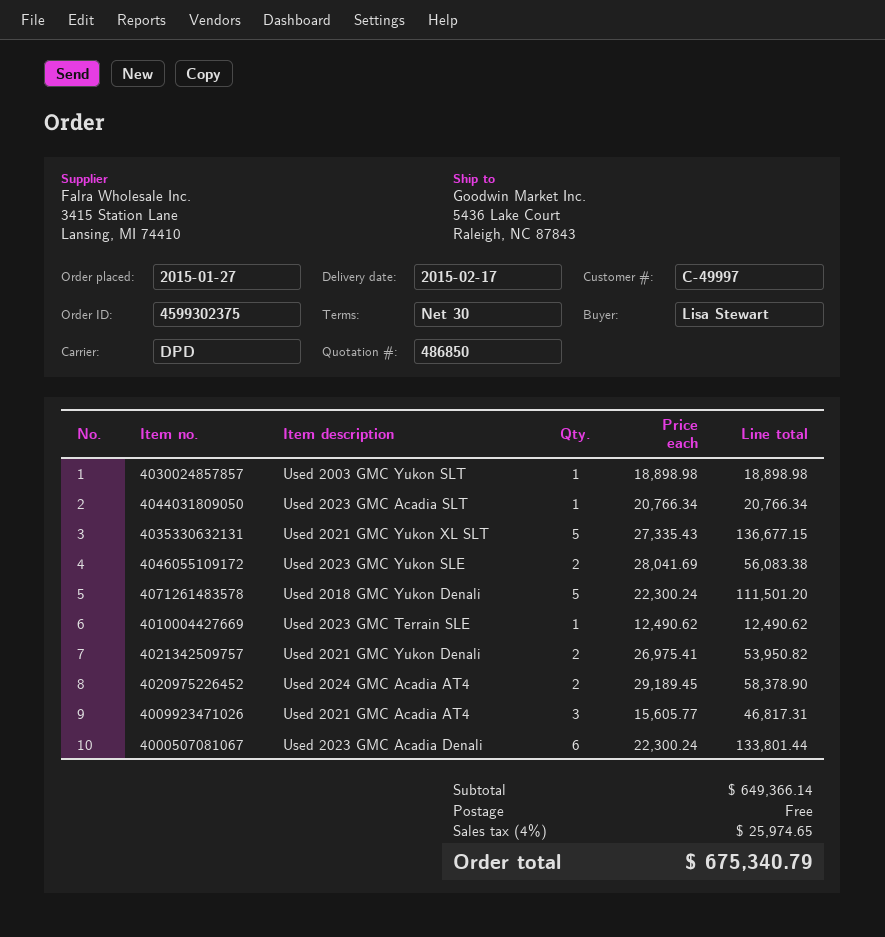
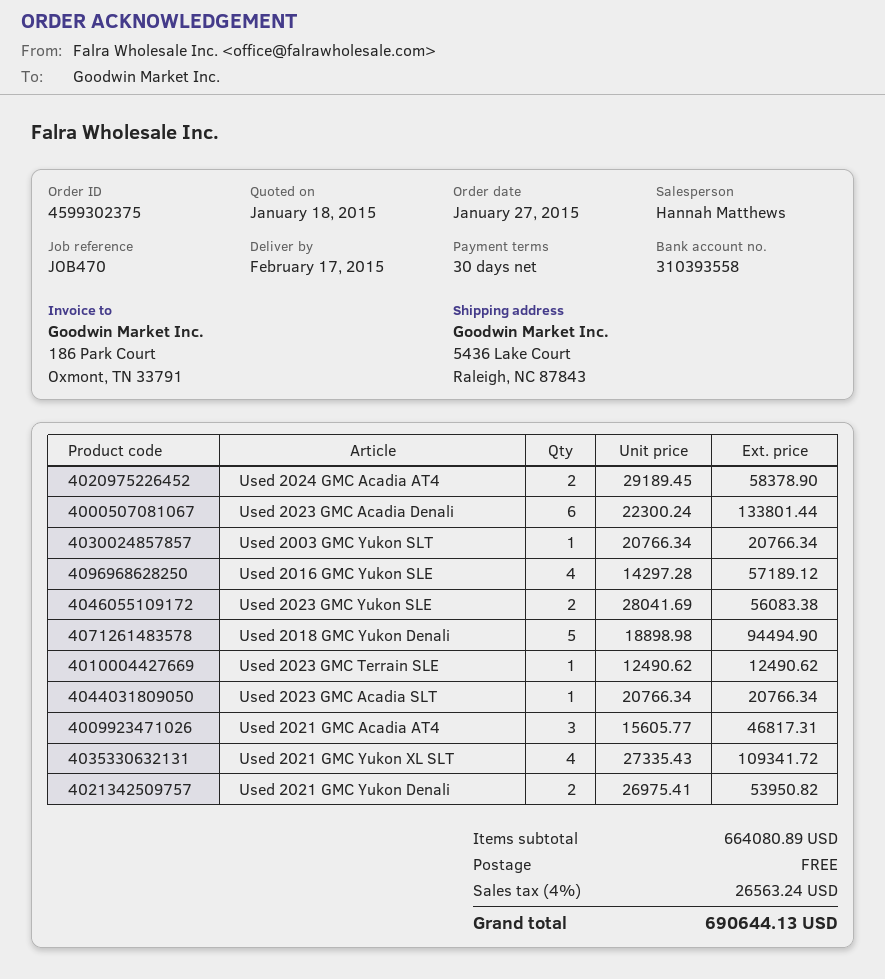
Used 2003 GMC Yukon SLT: 1 x 18898.98 = 18898.98 -> 1 x 20766.34 = 20766.34
Used 2021 GMC Yukon XL SLT: 5 x 27335.43 = 136677.15 -> 4 x 27335.43 = 109341.72
Used 2018 GMC Yukon Denali: 5 x 22300.24 = 111501.20 -> 5 x 18898.98 = 94494.90
Used 2016 GMC Yukon SLE: none -> 4 x 14297.28 = 57189.12
subtotal: 649366.14 -> 664080.89
tax: 4% = 25974.65 -> 4% = 26563.24
total: 675340.79 -> 690644.13

